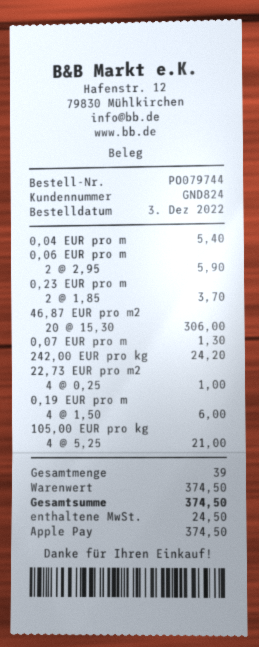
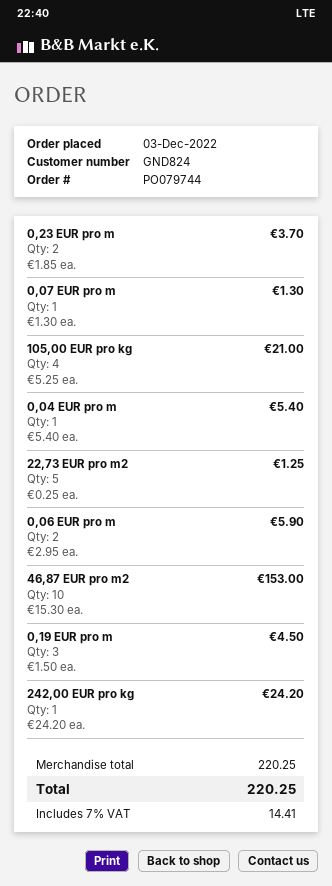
46,87 EUR pro m2: 20 x 15.30 = 306.00 -> 10 x 15.30 = 153.00
22,73 EUR pro m2: 4 x 0.25 = 1.00 -> 5 x 0.25 = 1.25
0,19 EUR pro m: 4 x 1.50 = 6.00 -> 3 x 1.50 = 4.50
subtotal: 374.50 -> 220.25
tax: 24.50 -> 14.41
total: 374.50 -> 220.25

